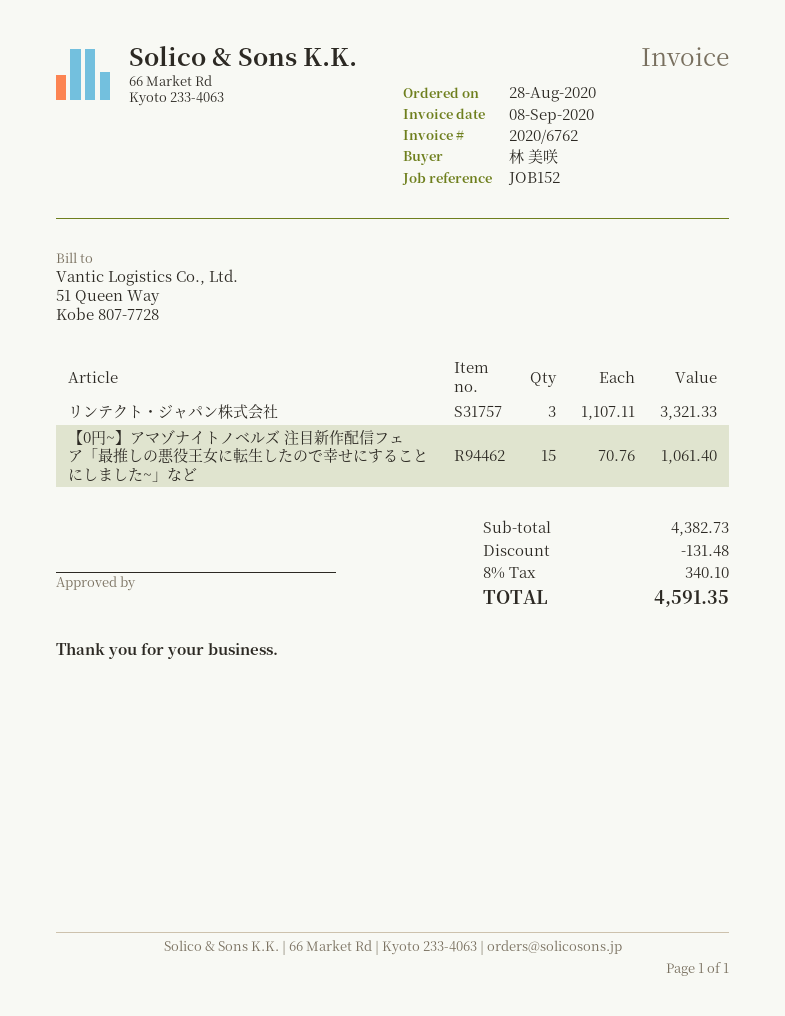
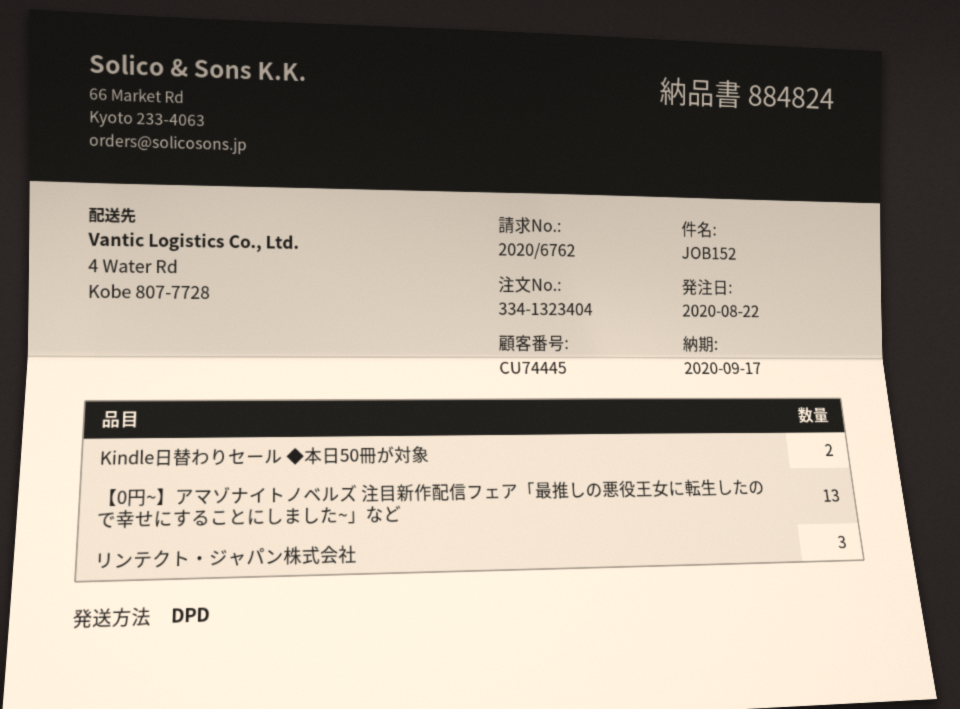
order date: 2020-08-28 -> 2020-08-22
【0円~】アマゾナイトノベルズ 注目新作配信フェア「最推しの悪役王女に転生したので幸せにすることにしました~」など: 15 -> 13
Kindle日替わりセール ◆本日50冊が対象: none -> 2

